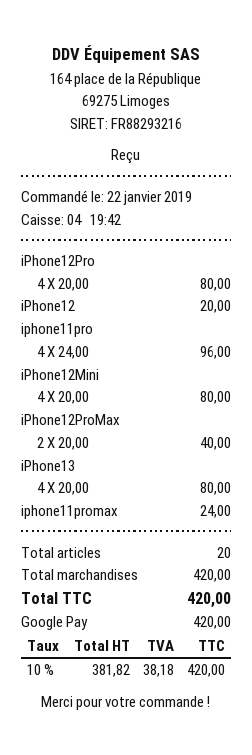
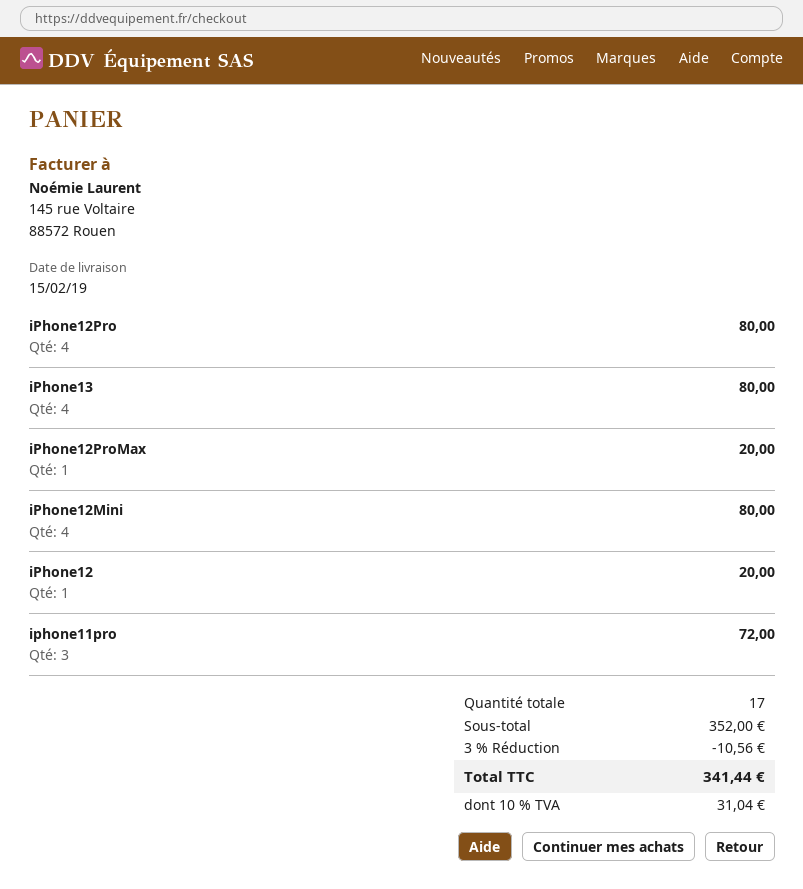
iphone11pro: 4 for 96.00 -> 3 for 72.00
iPhone12ProMax: 2 for 40.00 -> 1 for 20.00
iphone11promax: 1 for 24.00 -> none
total quantity: 20 -> 17
subtotal: 420.00 -> 352.00
discount: none -> 3% = 10.56
tax: 10% = 38.18 -> 10% = 31.04
total: 420.00 -> 341.44

